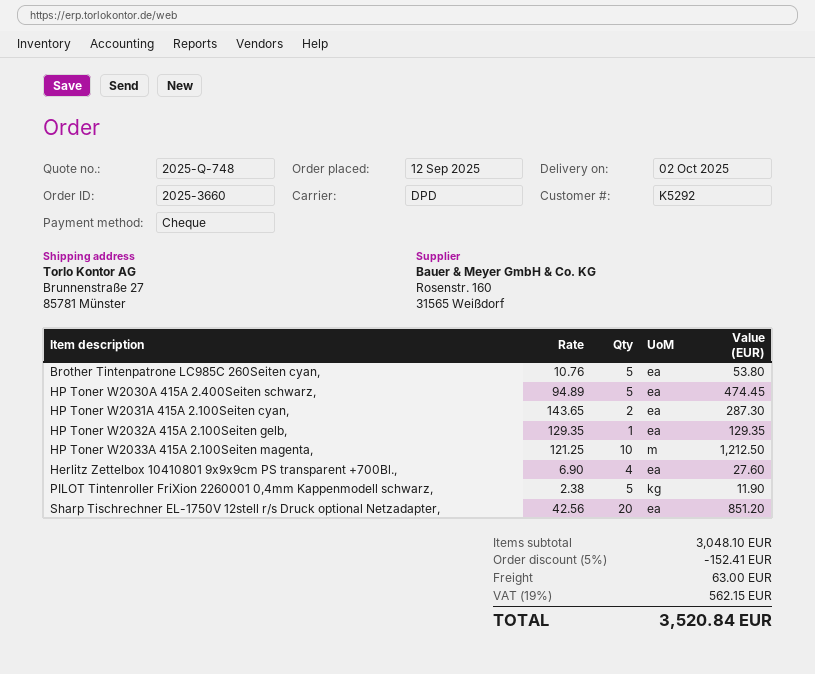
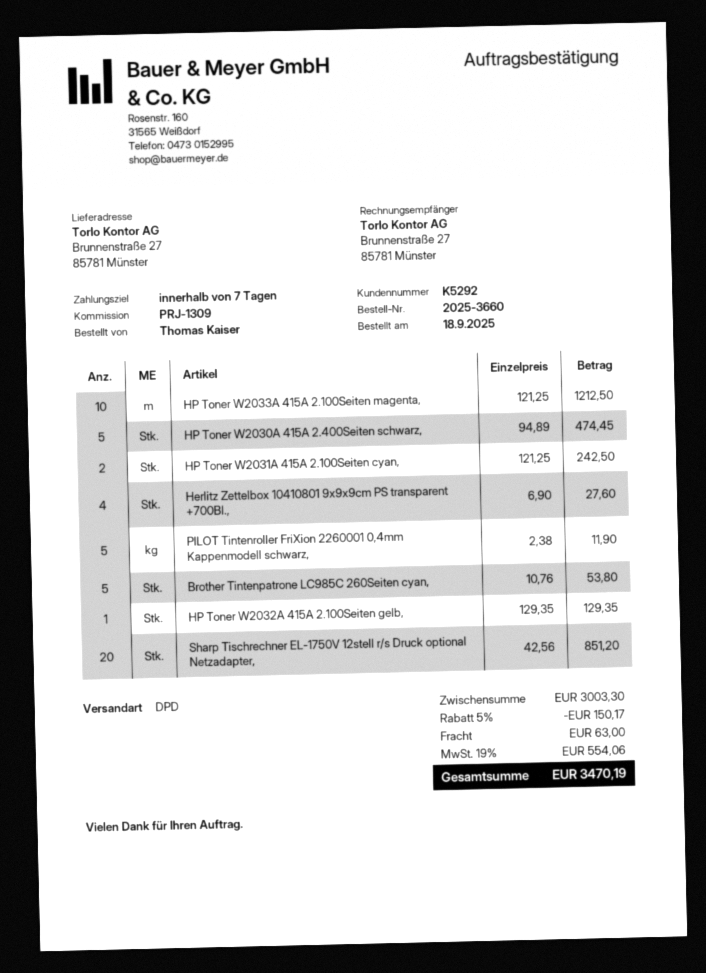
order date: 2025-09-12 -> 2025-09-18
HP Toner W2031A 415A 2.100Seiten cyan,: 2 x 143.65 = 287.30 -> 2 x 121.25 = 242.50
subtotal: 3048.10 -> 3003.30
discount: 5% = 152.41 -> 5% = 150.17
tax: 19% = 562.15 -> 19% = 554.06
total: 3520.84 -> 3470.19

